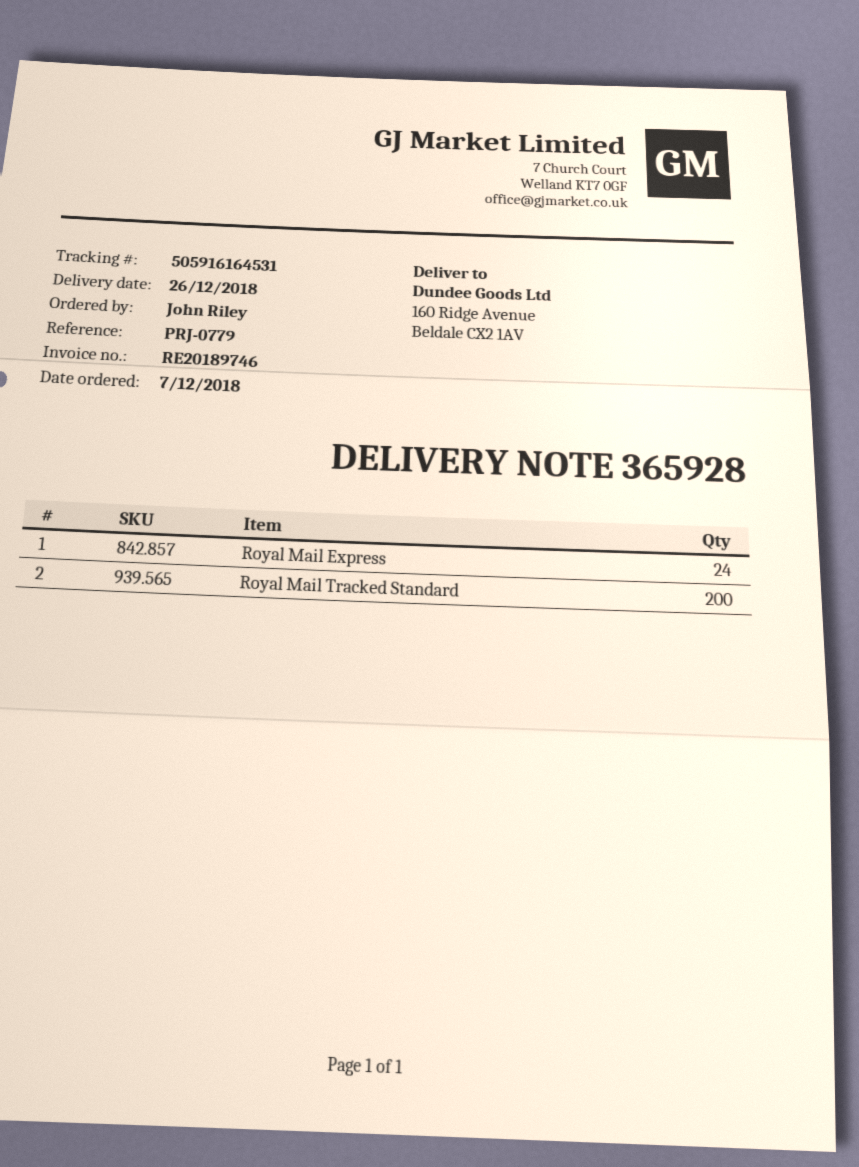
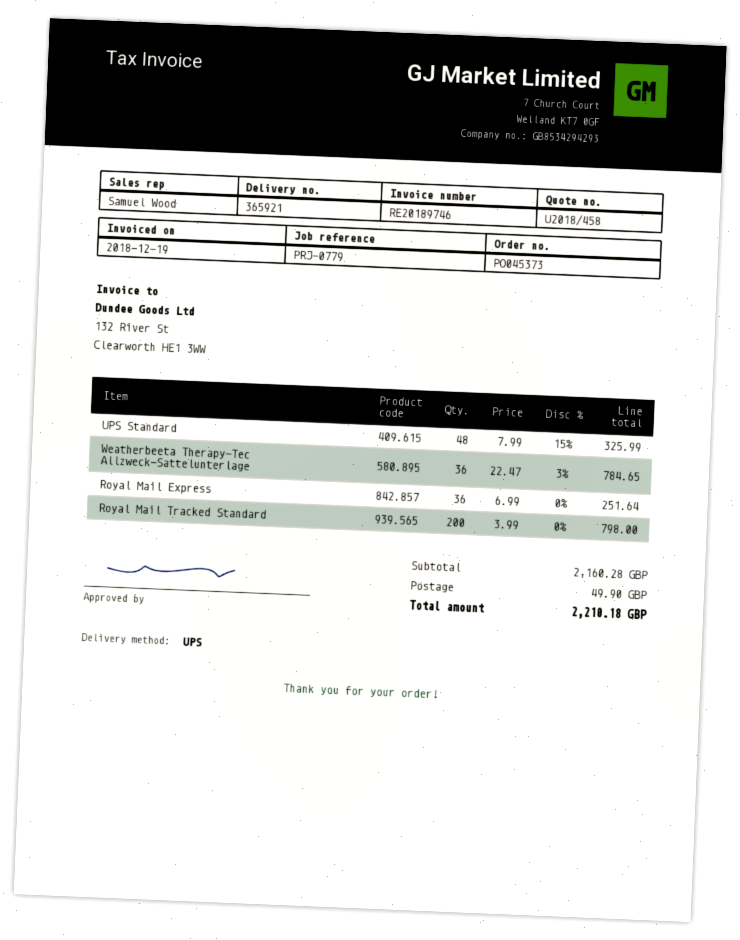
delivery note number: 365928 -> 365921
Royal Mail Express: 24 -> 36
UPS Standard: none -> 48
Weatherbeeta Therapy-Tec Allzweck-Sattelunterlage: none -> 36

